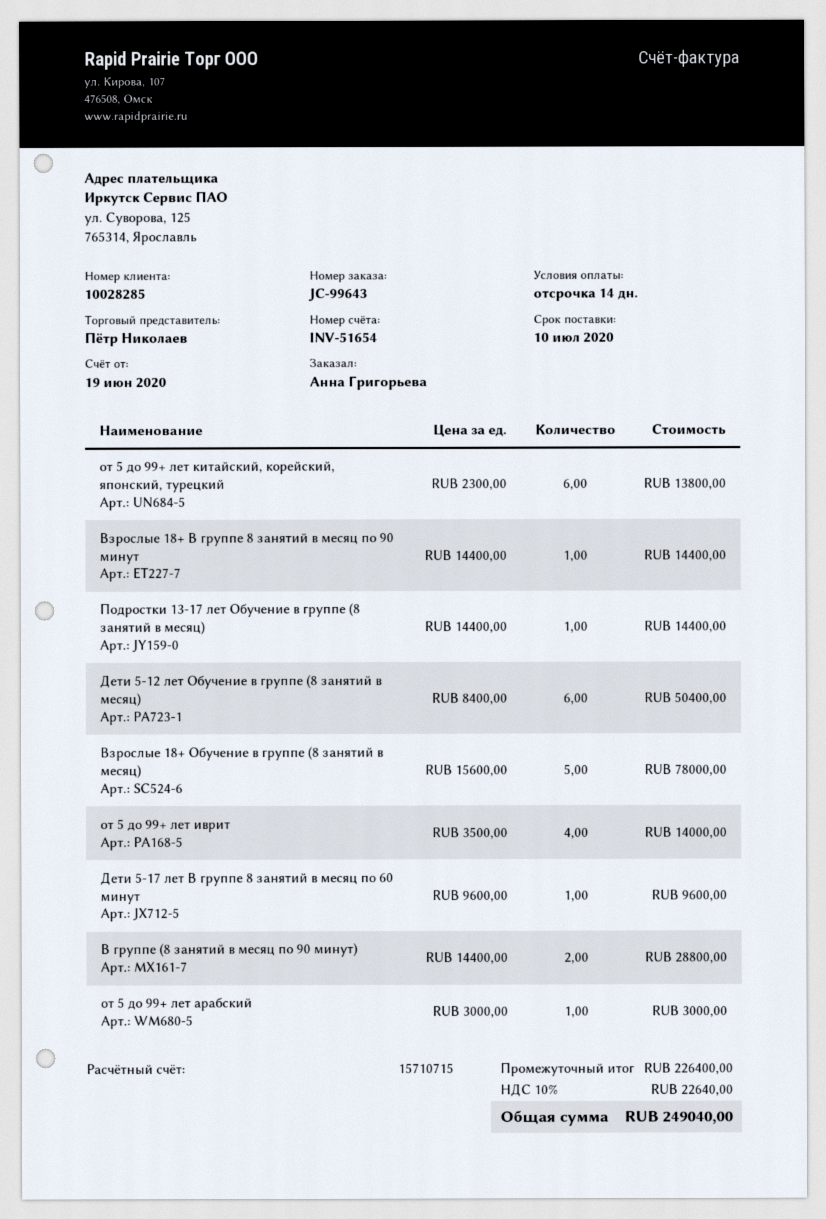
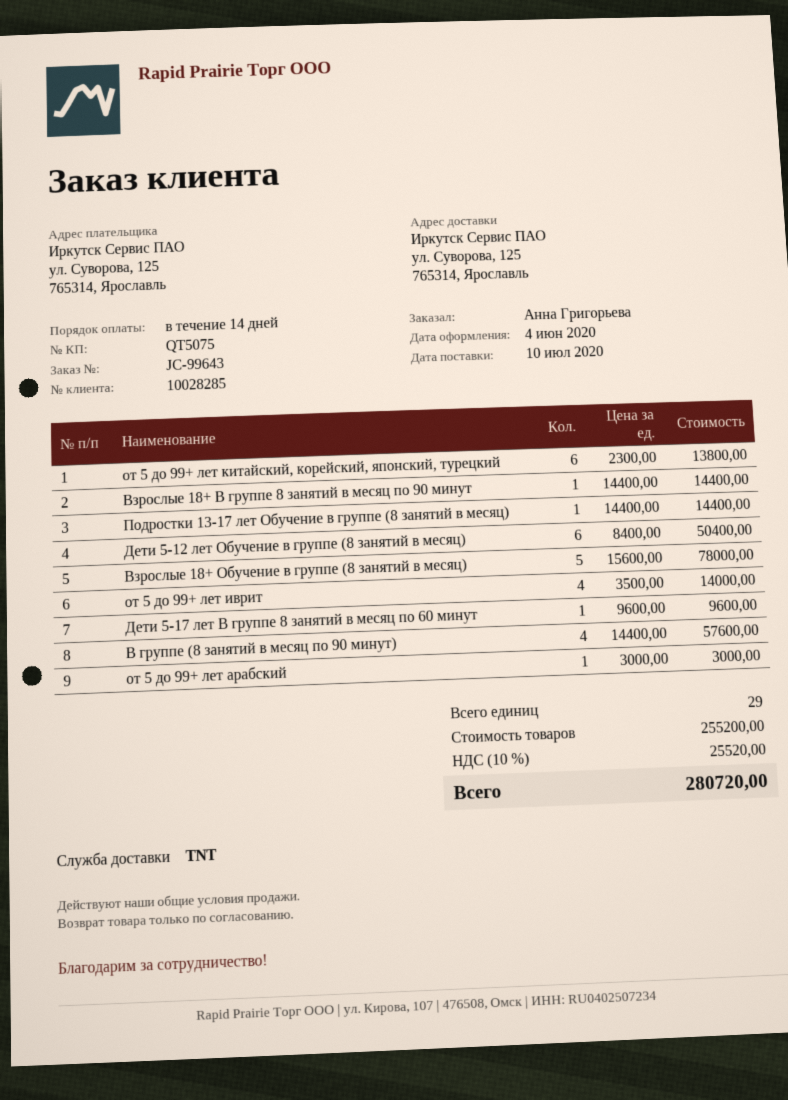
В группе (8 занятий в месяц по 90 минут): 2 x 14400.00 = 28800.00 -> 4 x 14400.00 = 57600.00
subtotal: 226400.00 -> 255200.00
tax: 10% = 22640.00 -> 10% = 25520.00
total: 249040.00 -> 280720.00

